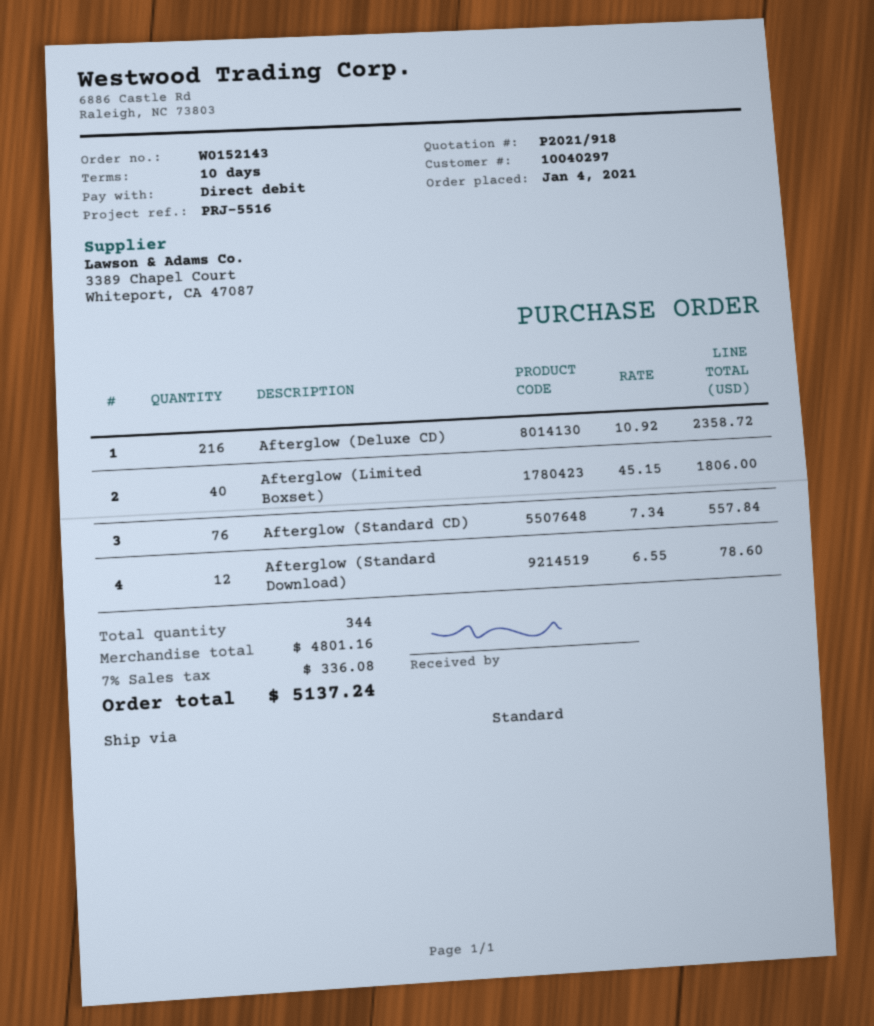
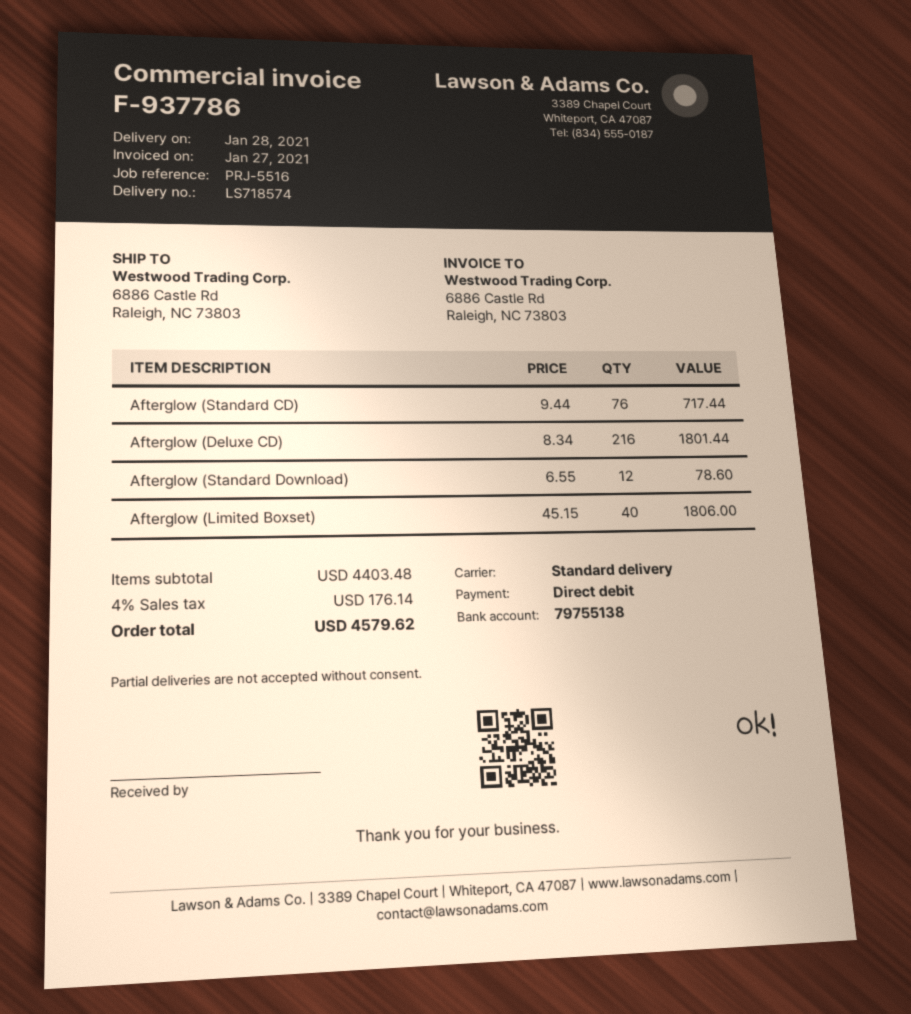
Afterglow (Deluxe CD): 216 x 10.92 = 2358.72 -> 216 x 8.34 = 1801.44
Afterglow (Standard CD): 76 x 7.34 = 557.84 -> 76 x 9.44 = 717.44
subtotal: 4801.16 -> 4403.48
tax: 7% = 336.08 -> 4% = 176.14
total: 5137.24 -> 4579.62

